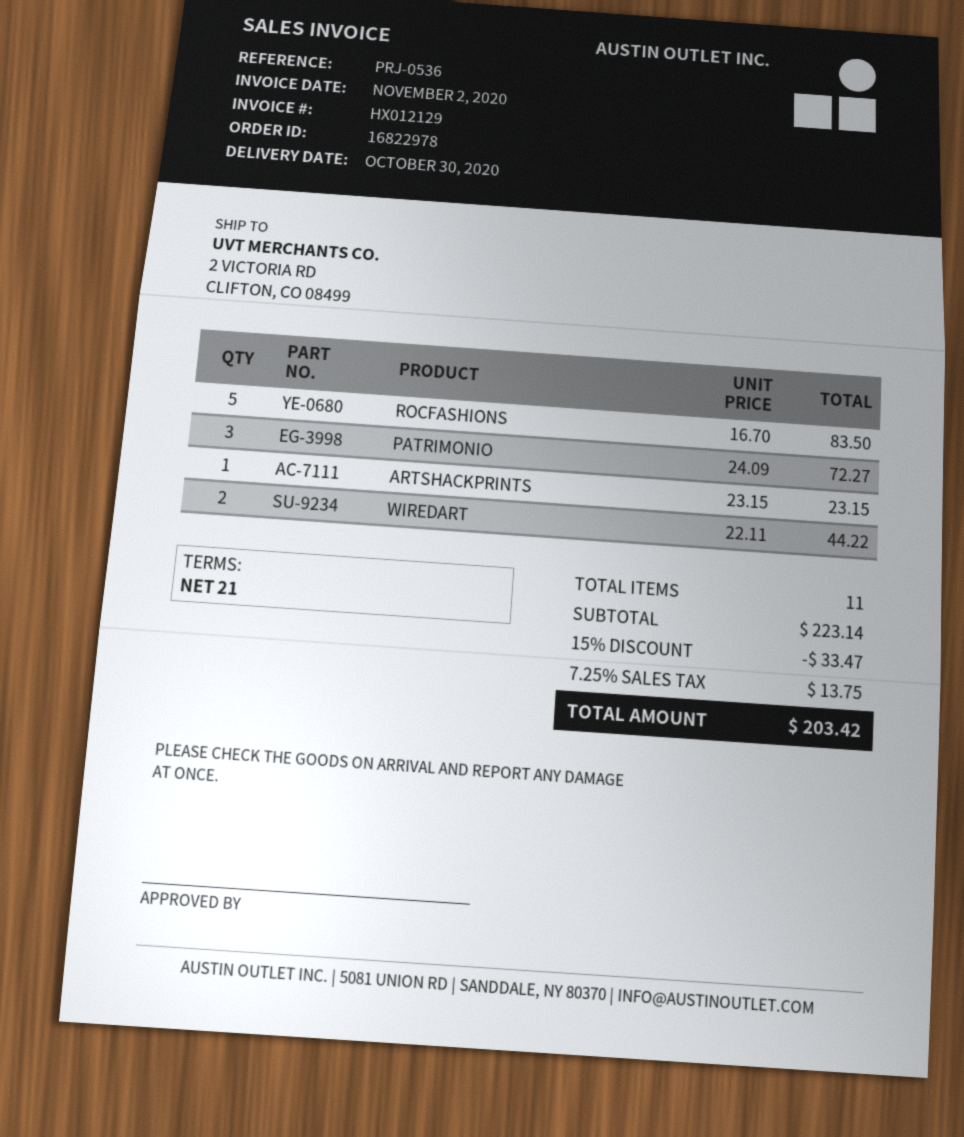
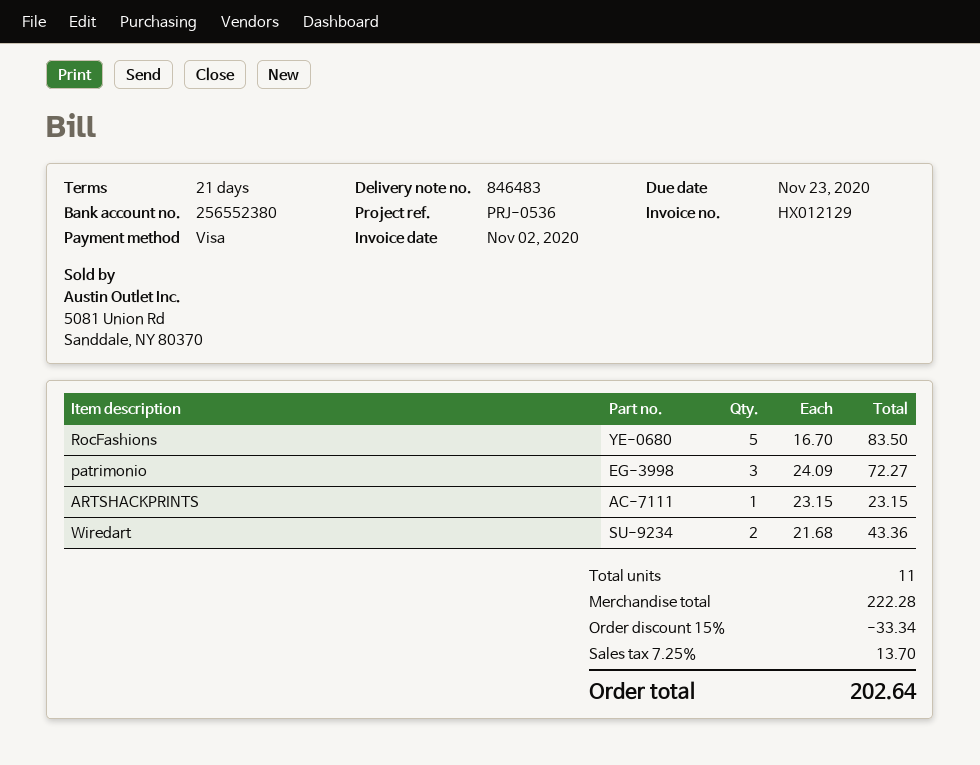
WIREDART: 2 x 22.11 = 44.22 -> 2 x 21.68 = 43.36
subtotal: 223.14 -> 222.28
discount: 15% = 33.47 -> 15% = 33.34
tax: 7.25% = 13.75 -> 7.25% = 13.70
total: 203.42 -> 202.64

